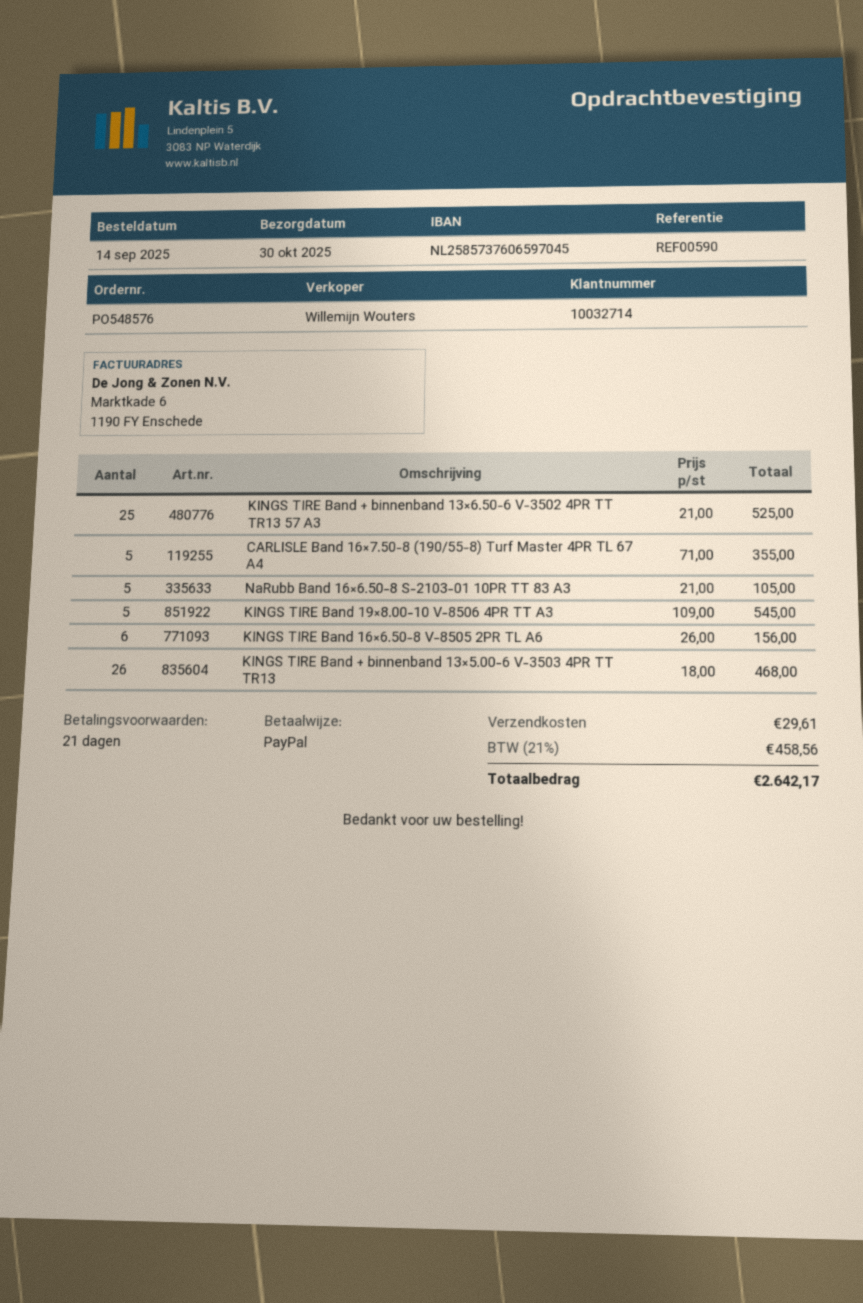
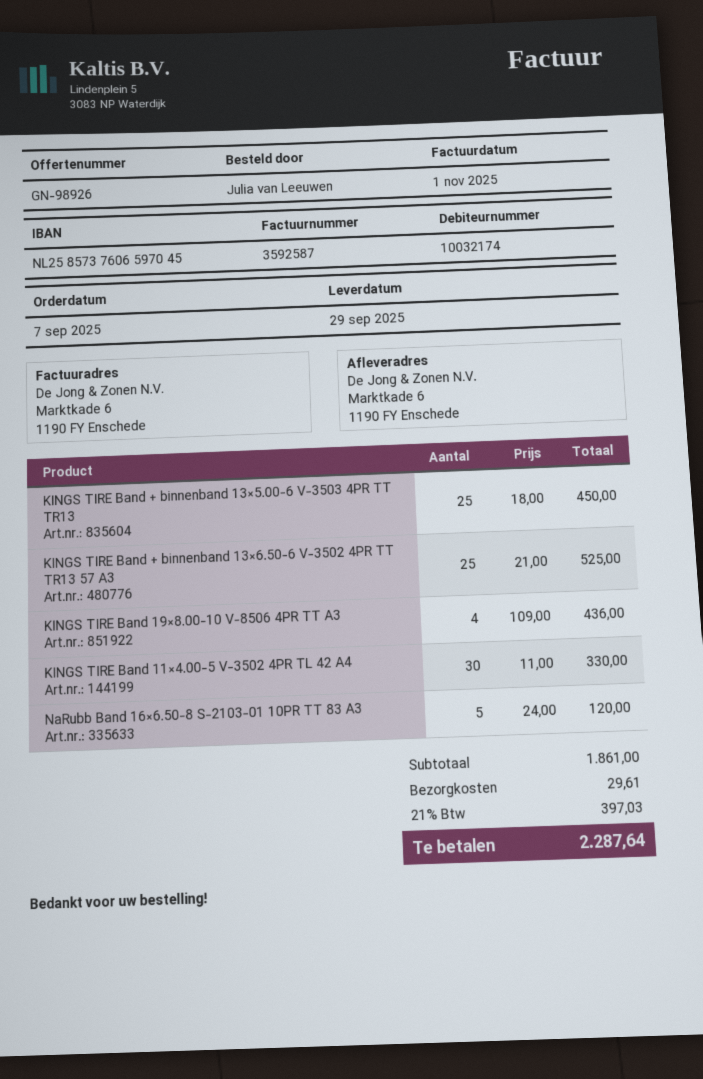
order date: 2025-09-14 -> 2025-09-07
delivery date: 2025-10-30 -> 2025-09-29
customer number: 10032714 -> 10032174
CARLISLE Band 16×7.50-8 (190/55-8) Turf Master 4PR TL 67 A4: 5 x 71.00 = 355.00 -> none
NaRubb Band 16×6.50-8 S-2103-01 10PR TT 83 A3: 5 x 21.00 = 105.00 -> 5 x 24.00 = 120.00
KINGS TIRE Band 19×8.00-10 V-8506 4PR TT A3: 5 x 109.00 = 545.00 -> 4 x 109.00 = 436.00
KINGS TIRE Band 16×6.50-8 V-8505 2PR TL A6: 6 x 26.00 = 156.00 -> none
KINGS TIRE Band + binnenband 13×5.00-6 V-3503 4PR TT TR13: 26 x 18.00 = 468.00 -> 25 x 18.00 = 450.00
KINGS TIRE Band 11×4.00-5 V-3502 4PR TL 42 A4: none -> 30 x 11.00 = 330.00
tax: 21% = 458.56 -> 21% = 397.03
total: 2642.17 -> 2287.64

